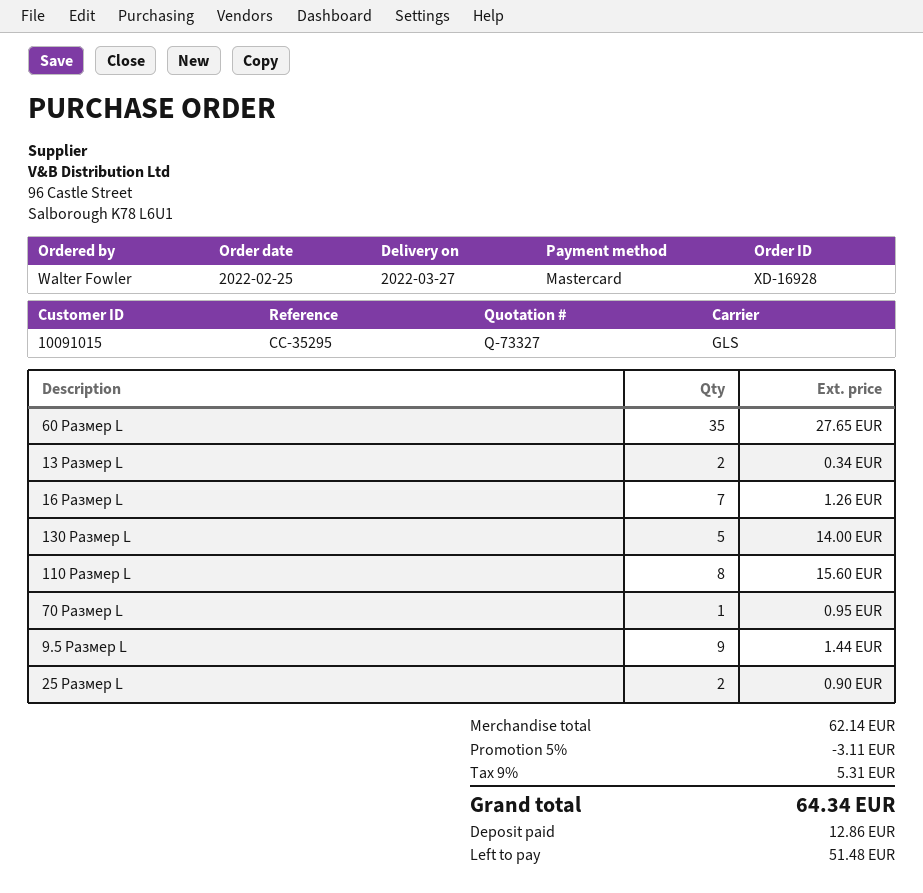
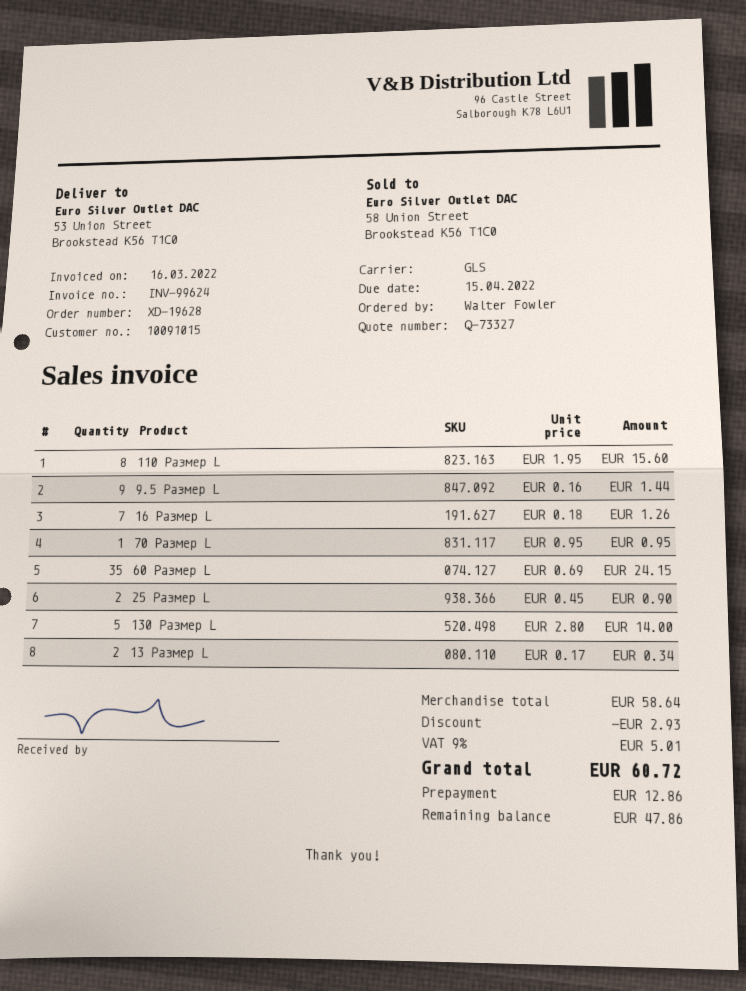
order number: XD-16928 -> XD-19628
60 Размер L: 35 for 27.65 -> 35 for 24.15
subtotal: 62.14 -> 58.64
discount: 3.11 -> 2.93
tax: 9% = 5.31 -> 9% = 5.01
total: 64.34 -> 60.72
balance: 51.48 -> 47.86

